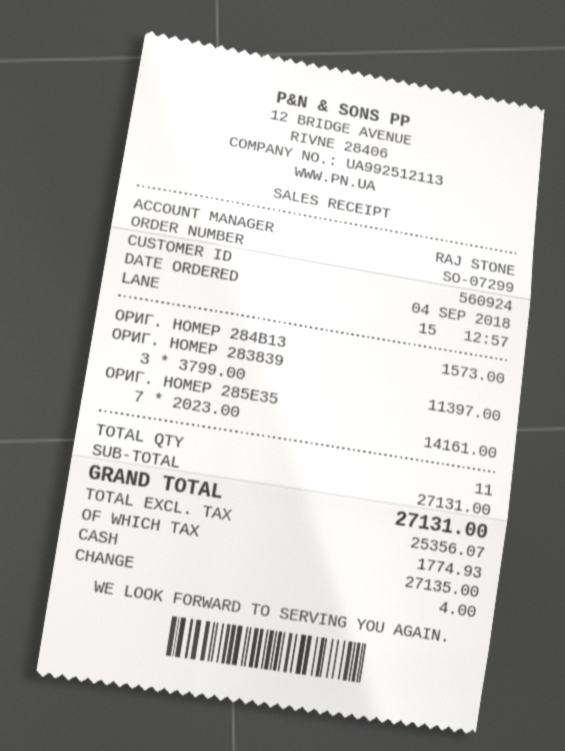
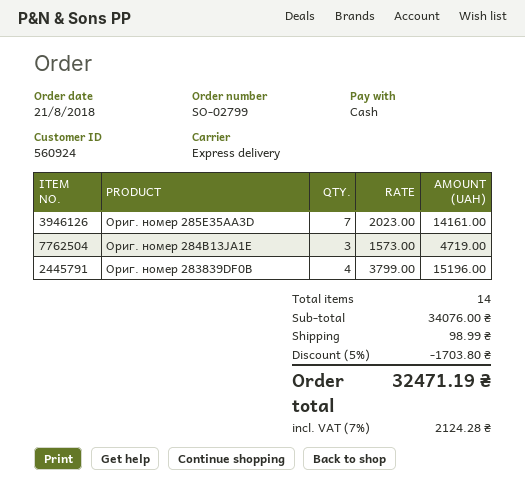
order number: SO-07299 -> SO-02799
order date: 2018-09-04 -> 2018-08-21
ОРИГ. НОМЕР 284B13: 1 x 1573.00 = 1573.00 -> 3 x 1573.00 = 4719.00
ОРИГ. НОМЕР 283839: 3 x 3799.00 = 11397.00 -> 4 x 3799.00 = 15196.00
total quantity: 11 -> 14
subtotal: 27131.00 -> 34076.00
discount: none -> 5% = 1703.80
shipping: none -> 98.99
tax: 1774.93 -> 2124.28
total: 27131.00 -> 32471.19

